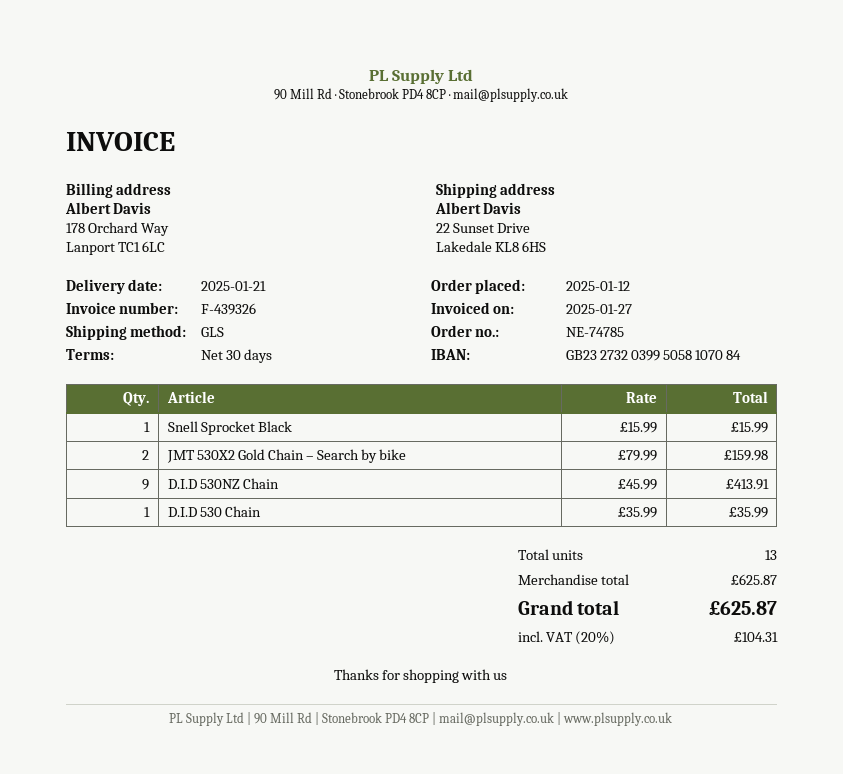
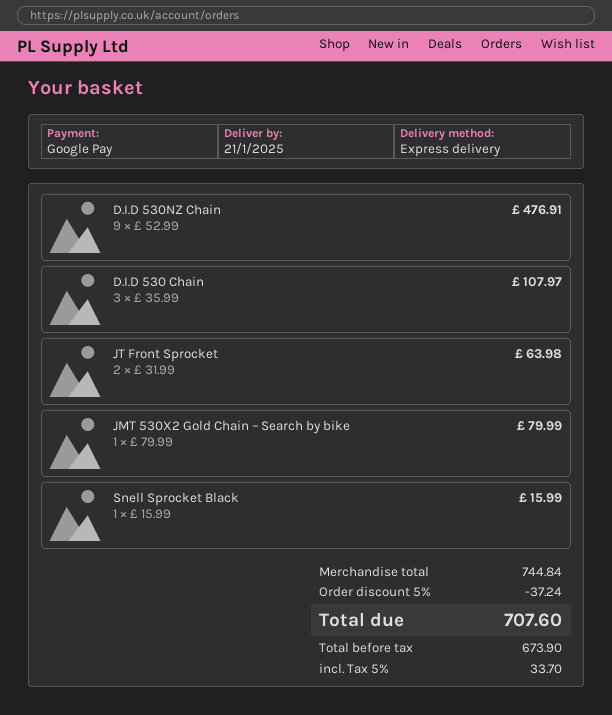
shipping method: GLS -> express
JMT 530X2 Gold Chain – Search by bike: 2 x 79.99 = 159.98 -> 1 x 79.99 = 79.99
D.I.D 530NZ Chain: 9 x 45.99 = 413.91 -> 9 x 52.99 = 476.91
D.I.D 530 Chain: 1 x 35.99 = 35.99 -> 3 x 35.99 = 107.97
JT Front Sprocket: none -> 2 x 31.99 = 63.98
subtotal: 625.87 -> 744.84
discount: none -> 5% = 37.24
tax: 20% = 104.31 -> 5% = 33.70
total: 625.87 -> 707.60

